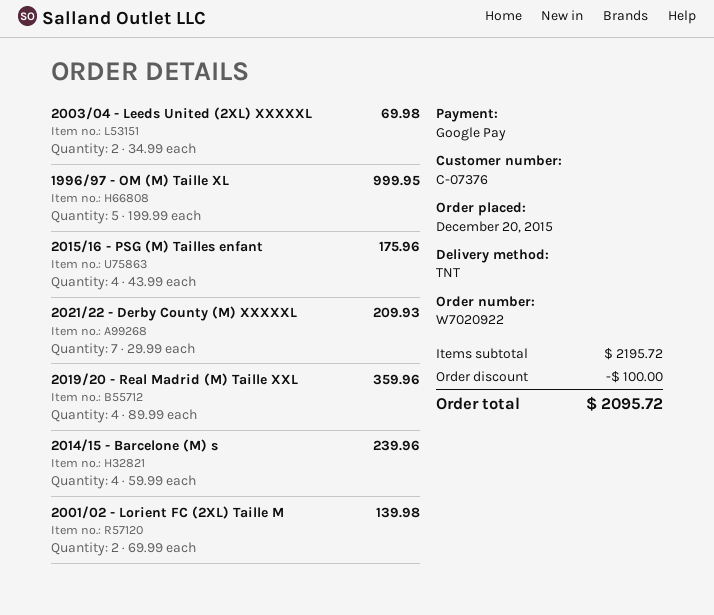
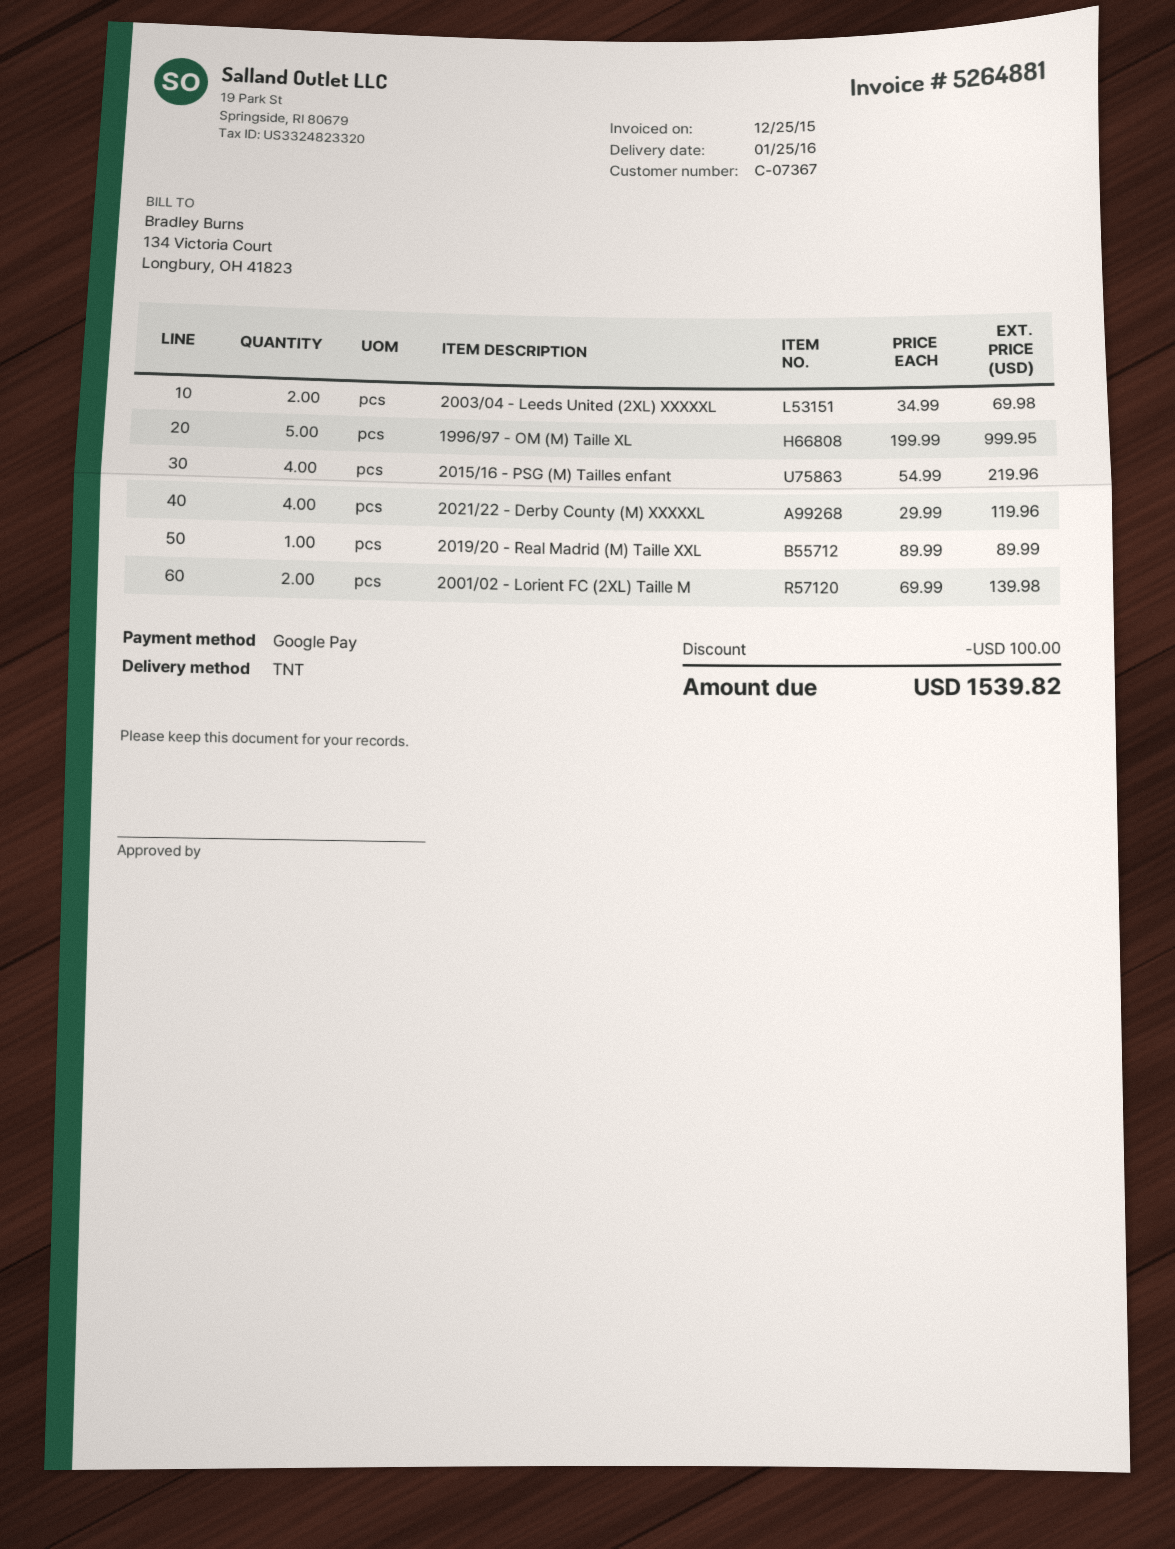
customer number: C-07376 -> C-07367
2015/16 - PSG (M) Tailles enfant: 4 x 43.99 = 175.96 -> 4 x 54.99 = 219.96
2021/22 - Derby County (M) XXXXXL: 7 x 29.99 = 209.93 -> 4 x 29.99 = 119.96
2019/20 - Real Madrid (M) Taille XXL: 4 x 89.99 = 359.96 -> 1 x 89.99 = 89.99
2014/15 - Barcelone (M) s: 4 x 59.99 = 239.96 -> none
total: 2095.72 -> 1539.82

